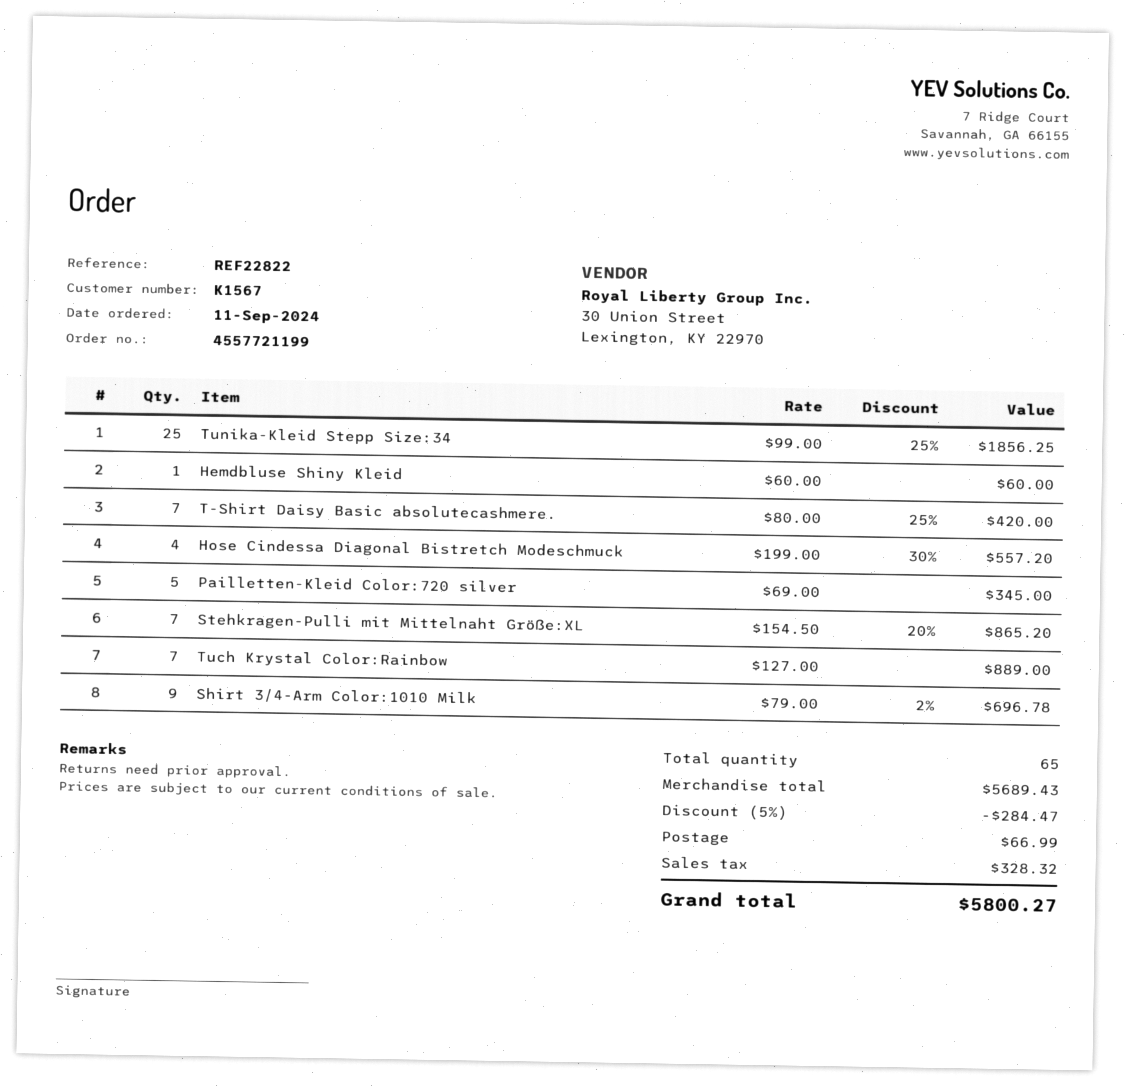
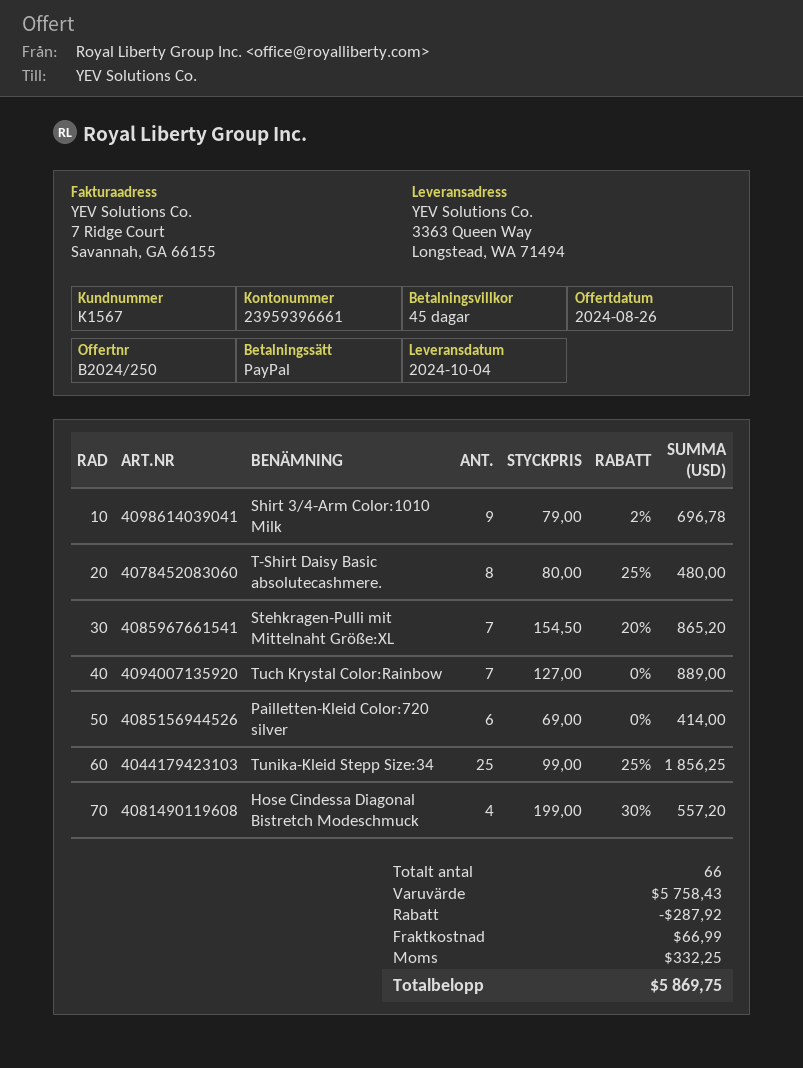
Hemdbluse Shiny Kleid: 1 x 60.00 = 60.00 -> none
T-Shirt Daisy Basic absolutecashmere.: 7 x 80.00 - 25% = 420.00 -> 8 x 80.00 - 25% = 480.00
Pailletten-Kleid Color:720 silver: 5 x 69.00 = 345.00 -> 6 x 69.00 = 414.00
total quantity: 65 -> 66
subtotal: 5689.43 -> 5758.43
discount: 284.47 -> 287.92
tax: 328.32 -> 332.25
total: 5800.27 -> 5869.75

